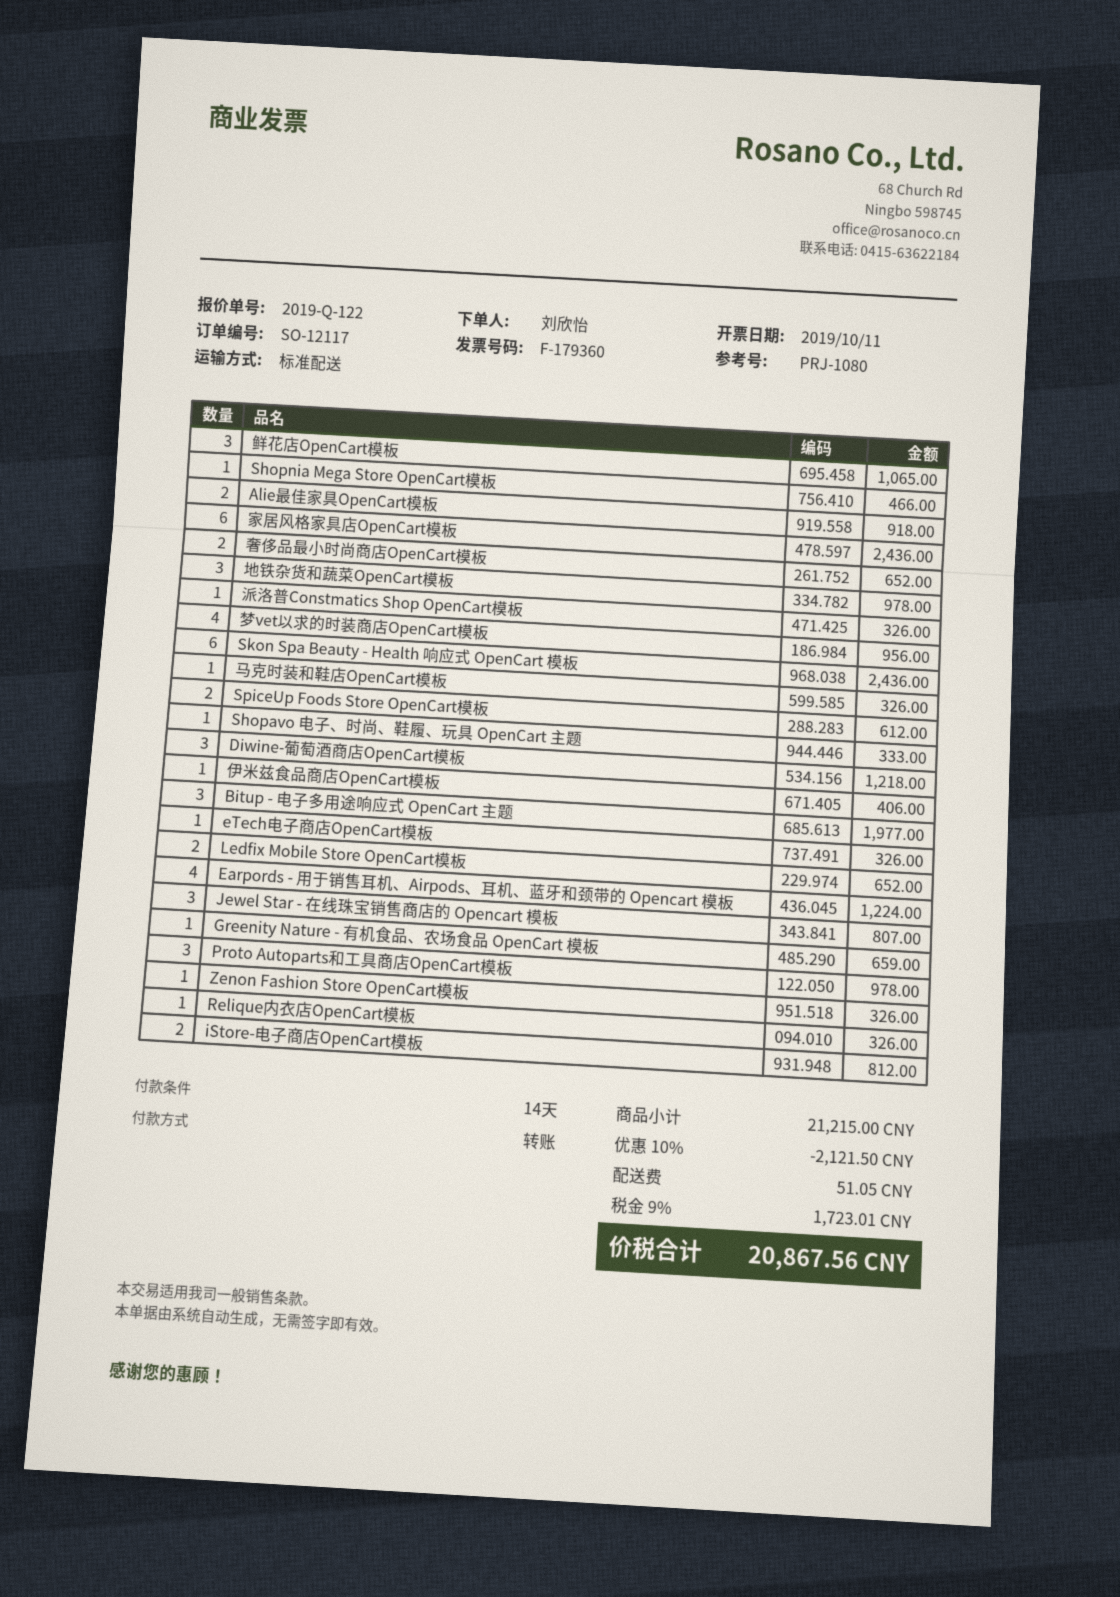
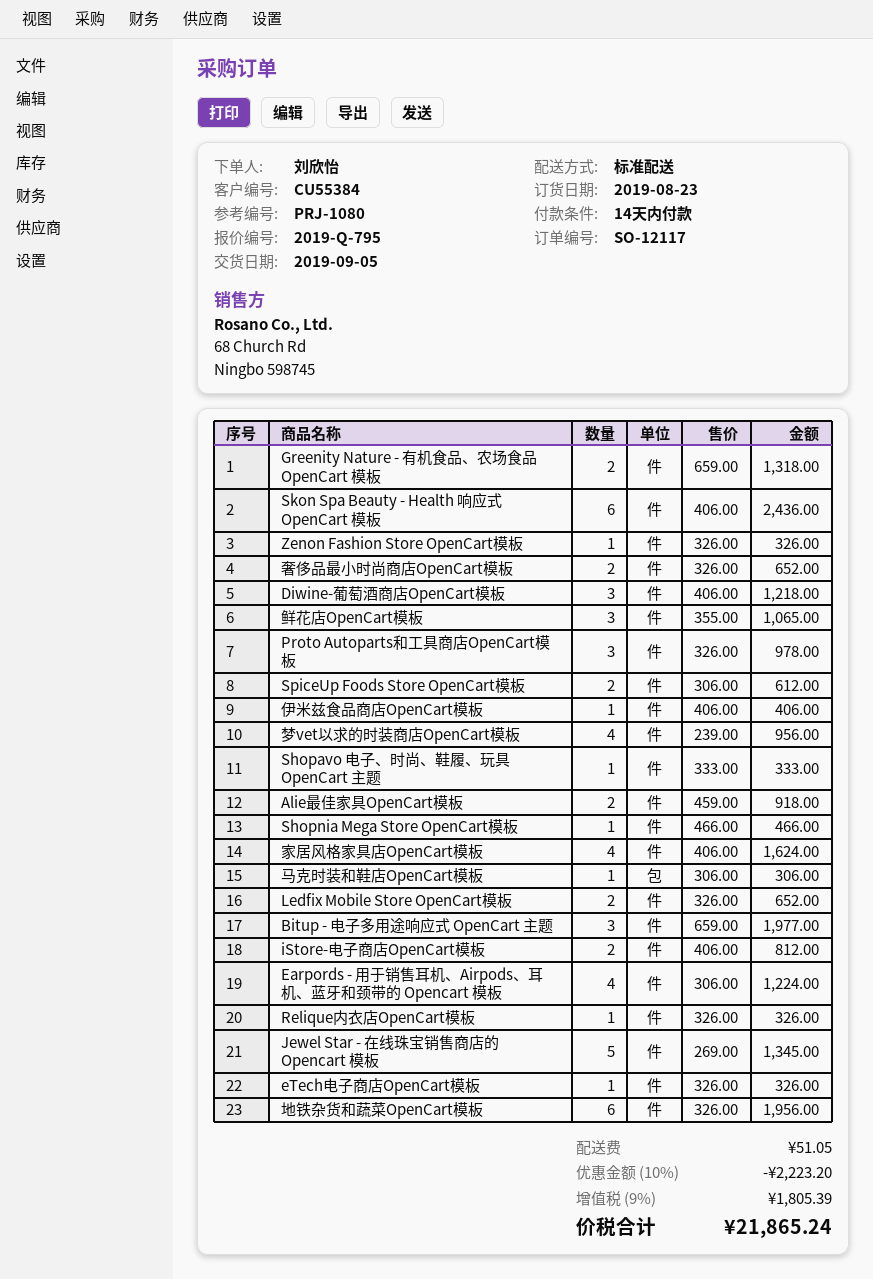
quote number: 2019-Q-122 -> 2019-Q-795
家居风格家具店OpenCart模板: 6 for 2436.00 -> 4 for 1624.00
地铁杂货和蔬菜OpenCart模板: 3 for 978.00 -> 6 for 1956.00
派洛普Constmatics Shop OpenCart模板: 1 for 326.00 -> none
马克时装和鞋店OpenCart模板: 1 for 326.00 -> 1 for 306.00
Jewel Star - 在线珠宝销售商店的 Opencart 模板: 3 for 807.00 -> 5 for 1345.00
Greenity Nature - 有机食品、农场食品 OpenCart 模板: 1 for 659.00 -> 2 for 1318.00
discount: 10% = 2121.50 -> 10% = 2223.20
tax: 9% = 1723.01 -> 9% = 1805.39
total: 20867.56 -> 21865.24

